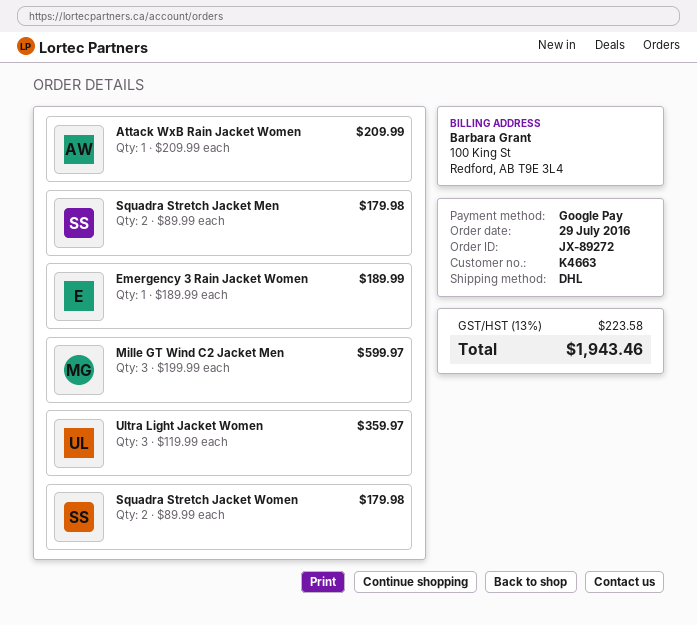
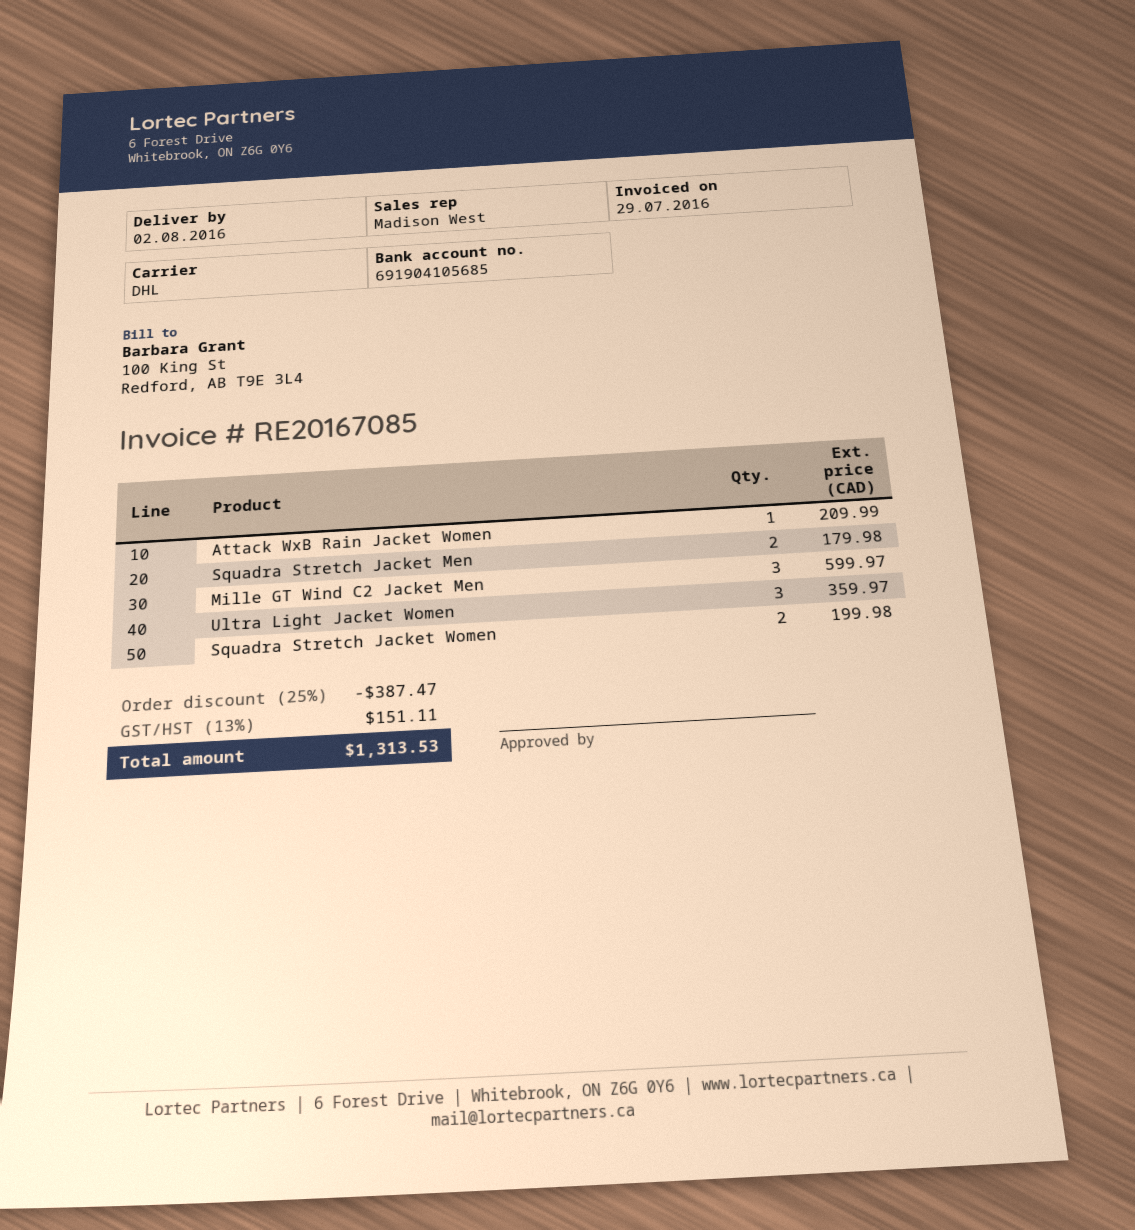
Emergency 3 Rain Jacket Women: 1 for 189.99 -> none
Squadra Stretch Jacket Women: 2 for 179.98 -> 2 for 199.98
discount: none -> 25% = 387.47
tax: 13% = 223.58 -> 13% = 151.11
total: 1943.46 -> 1313.53

